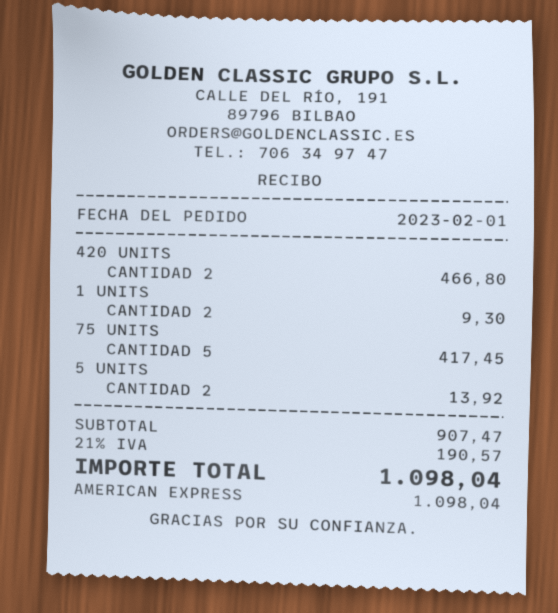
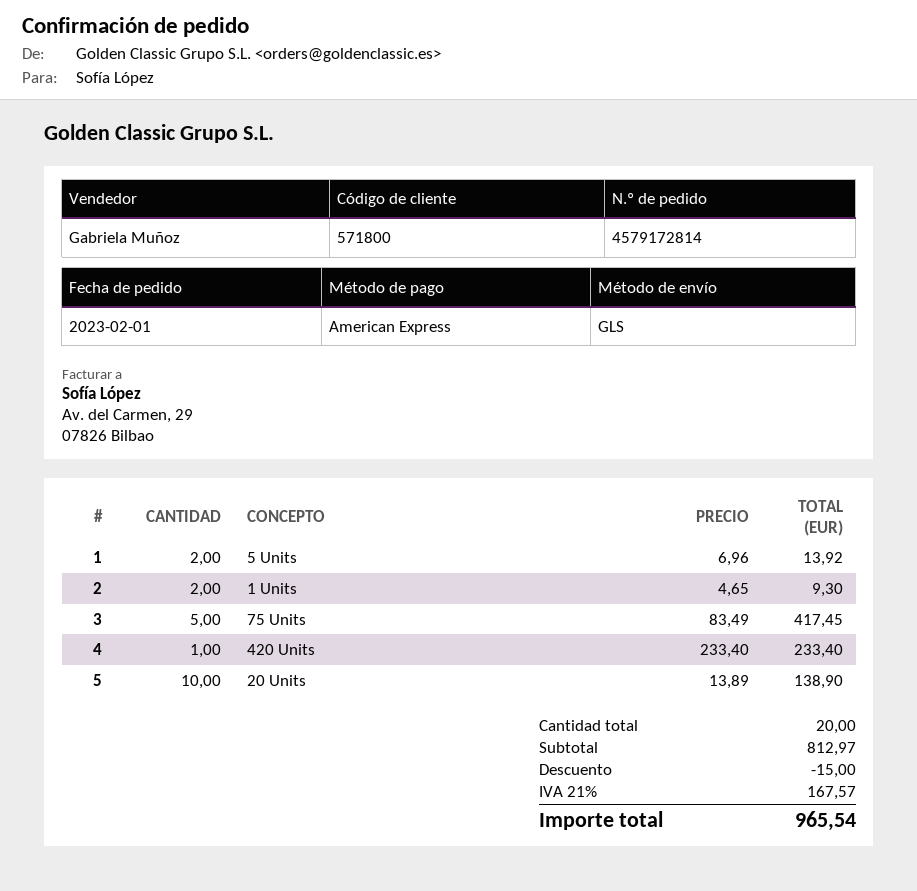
420 UNITS: 2 for 466.80 -> 1 for 233.40
20 Units: none -> 10 for 138.90
subtotal: 907.47 -> 812.97
discount: none -> 15.00
tax: 21% = 190.57 -> 21% = 167.57
total: 1098.04 -> 965.54

